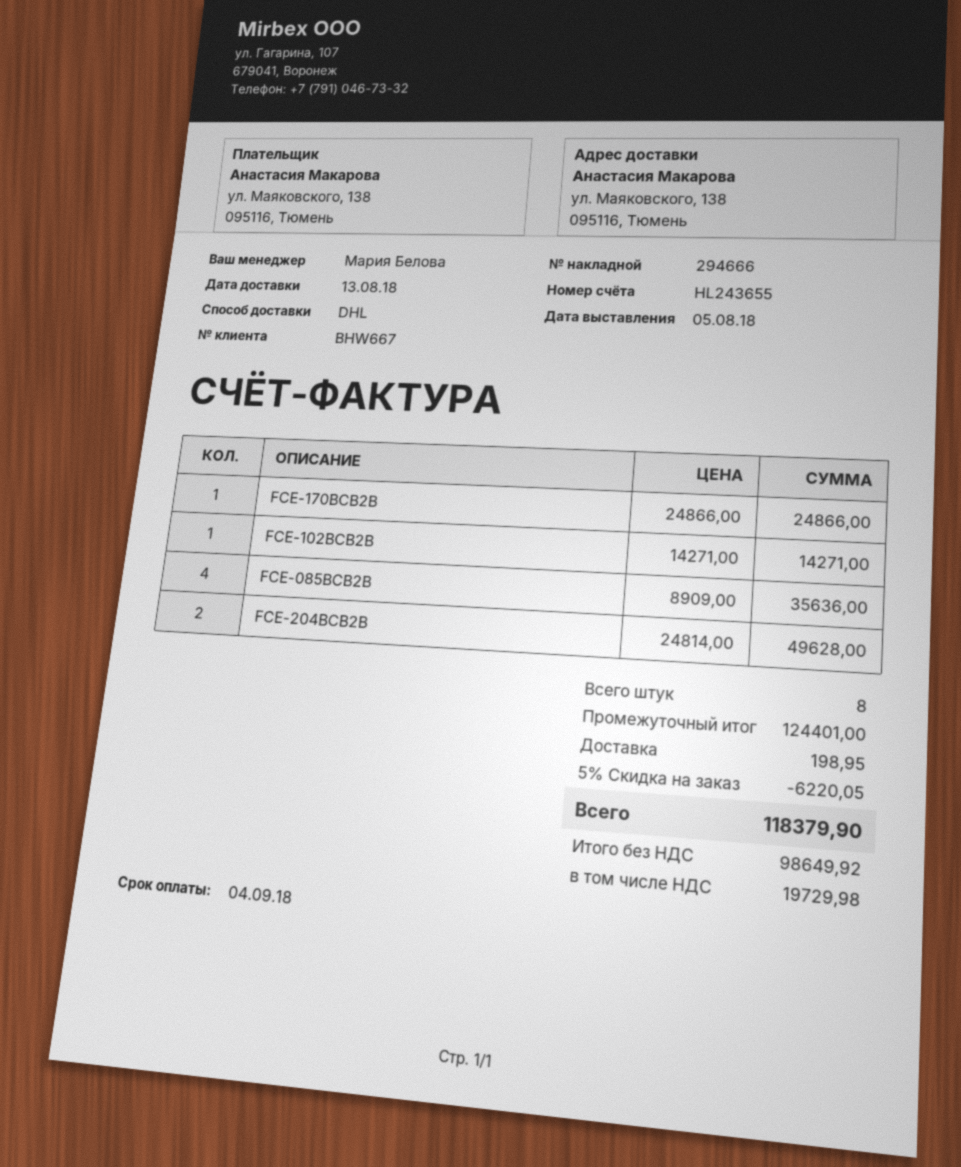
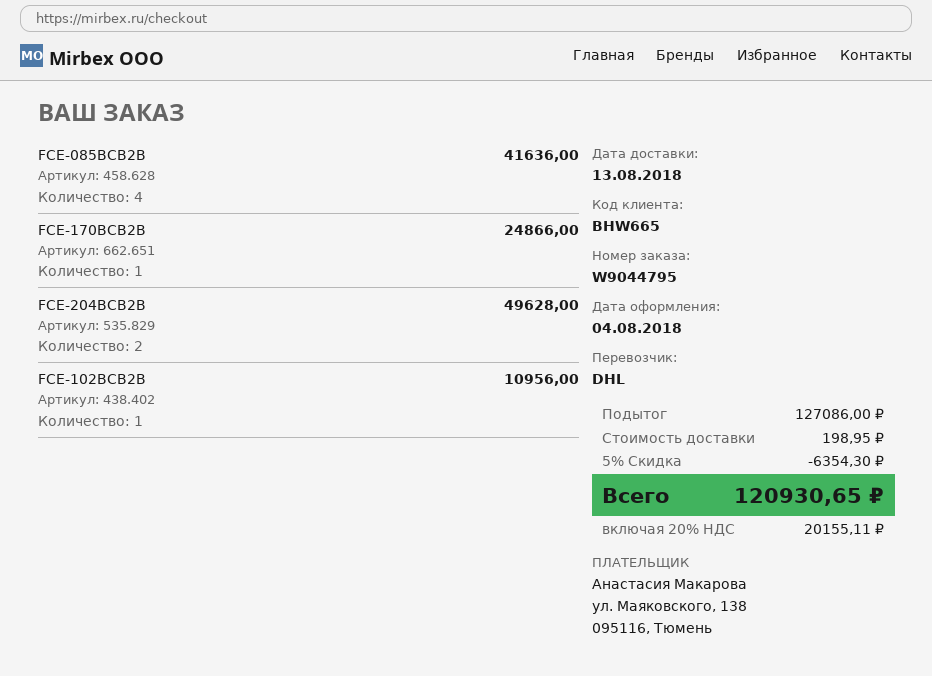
customer number: BHW667 -> BHW665
FCE-102BCB2B: 1 for 14271.00 -> 1 for 10956.00
FCE-085BCB2B: 4 for 35636.00 -> 4 for 41636.00
subtotal: 124401.00 -> 127086.00
discount: 5% = 6220.05 -> 5% = 6354.30
tax: 19729.98 -> 20155.11
total: 118379.90 -> 120930.65

